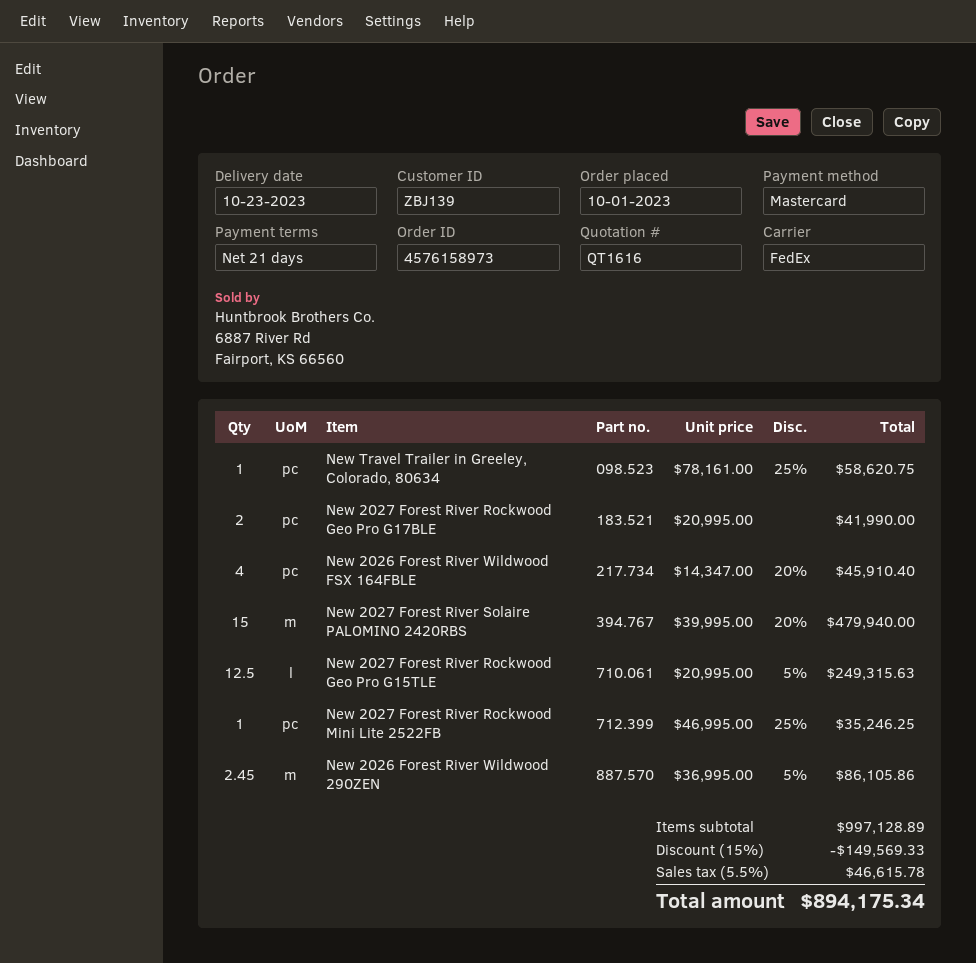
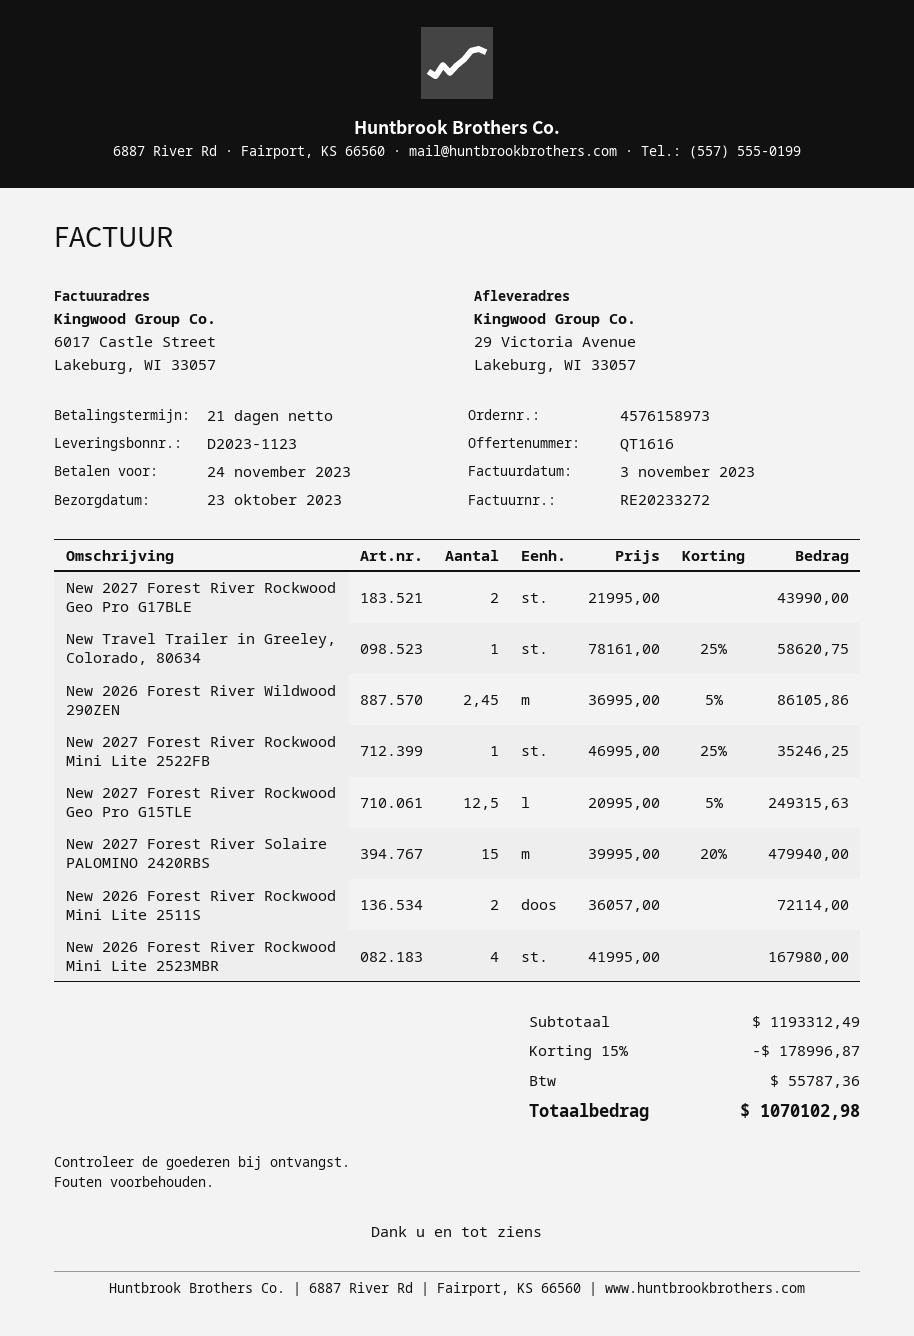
New 2027 Forest River Rockwood Geo Pro G17BLE: 2 x 20995.00 = 41990.00 -> 2 x 21995.00 = 43990.00
New 2026 Forest River Wildwood FSX 164FBLE: 4 x 14347.00 - 20% = 45910.40 -> none
New 2026 Forest River Rockwood Mini Lite 2511S: none -> 2 x 36057.00 = 72114.00
New 2026 Forest River Rockwood Mini Lite 2523MBR: none -> 4 x 41995.00 = 167980.00
subtotal: 997128.89 -> 1193312.49
discount: 15% = 149569.33 -> 15% = 178996.87
tax: 46615.78 -> 55787.36
total: 894175.34 -> 1070102.98

